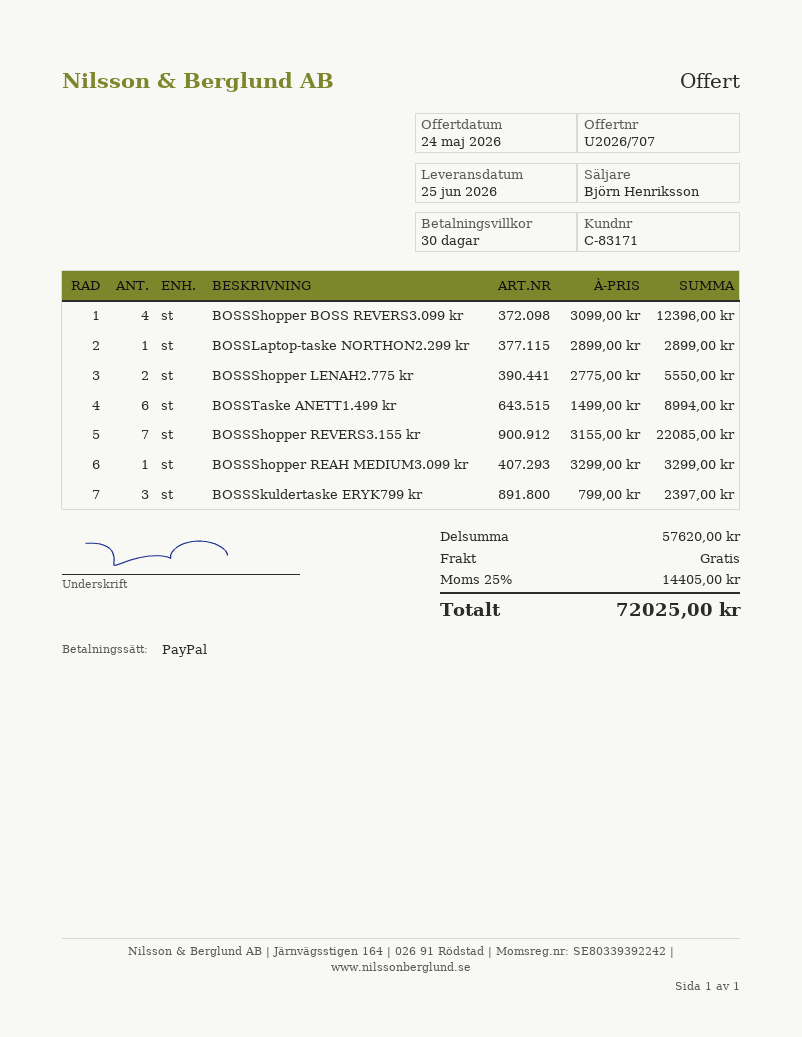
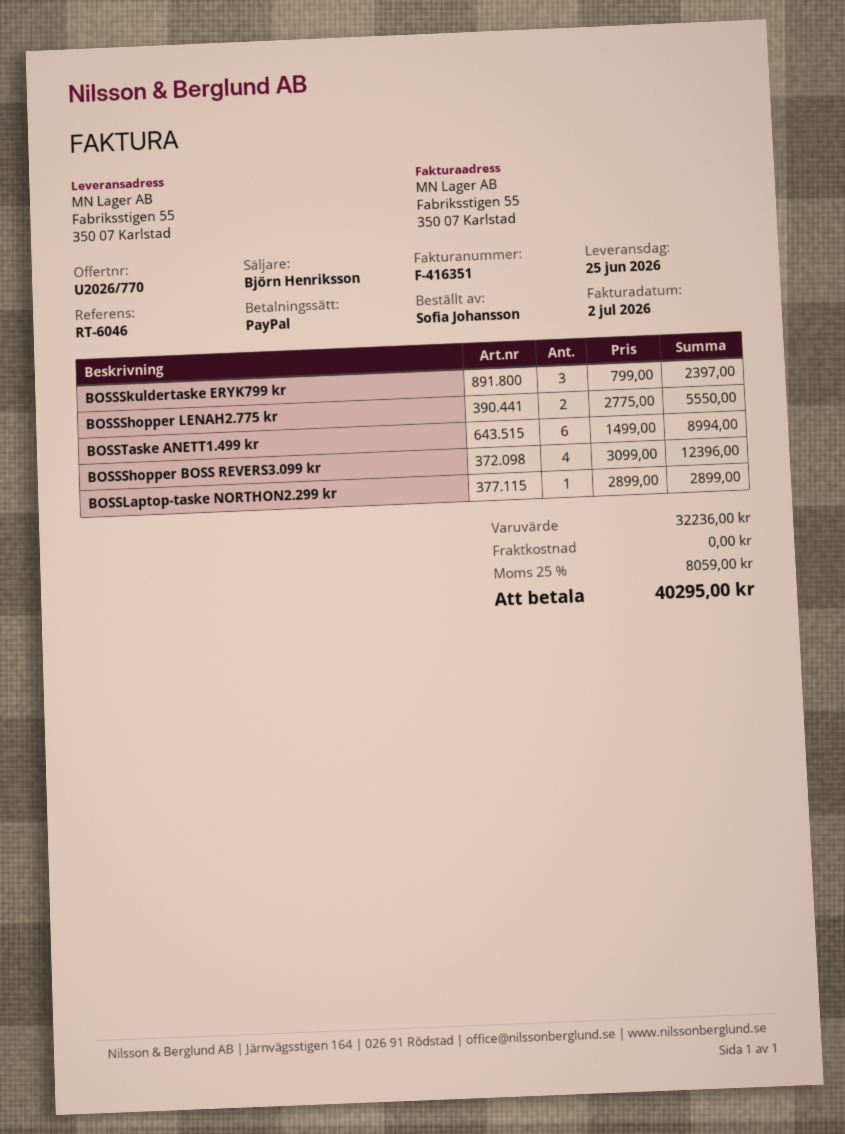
quote number: U2026/707 -> U2026/770
BOSSShopper REVERS3.155 kr: 7 x 3155.00 = 22085.00 -> none
BOSSShopper REAH MEDIUM3.099 kr: 1 x 3299.00 = 3299.00 -> none
subtotal: 57620.00 -> 32236.00
tax: 25% = 14405.00 -> 25% = 8059.00
total: 72025.00 -> 40295.00

